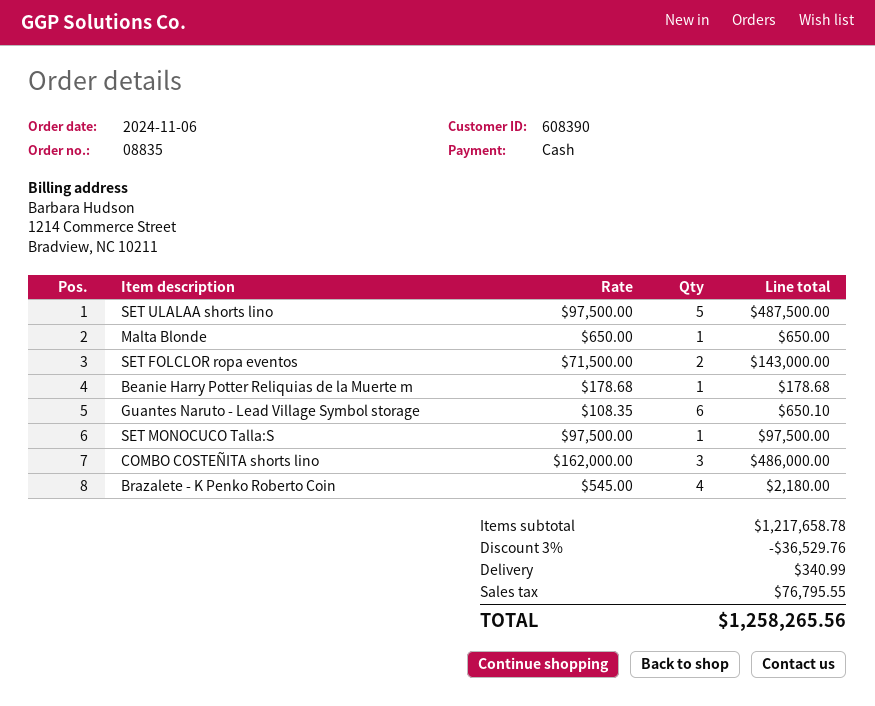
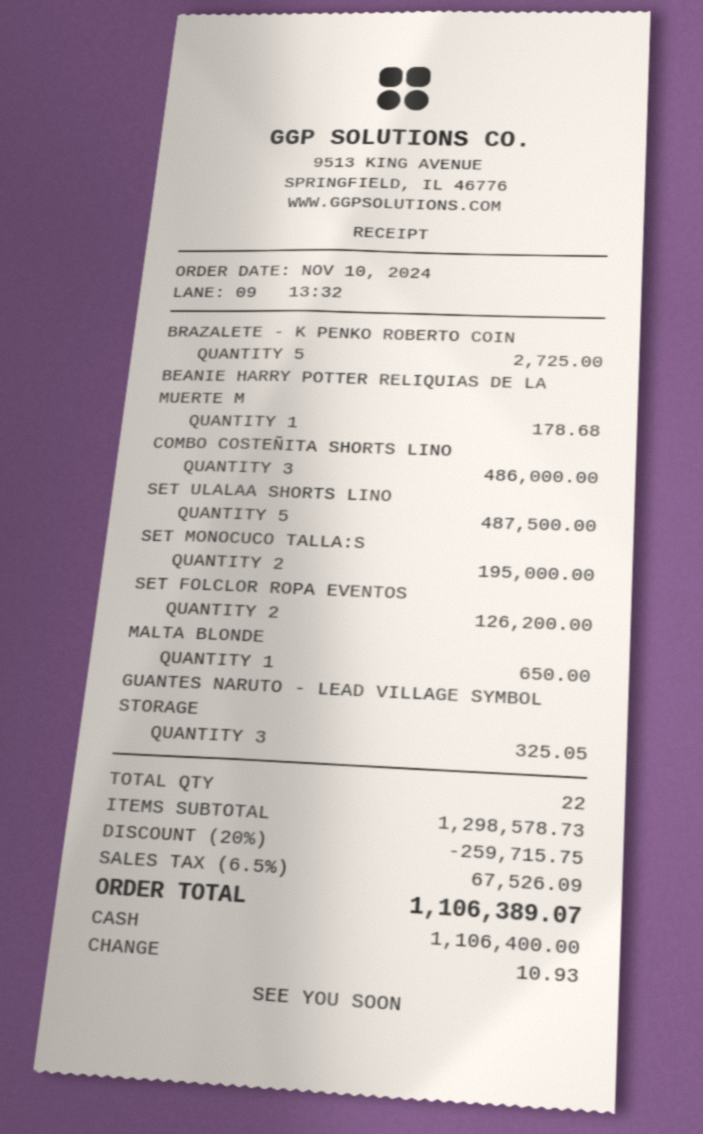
order date: 2024-11-06 -> 2024-11-10
SET FOLCLOR ropa eventos: 2 for 143000.00 -> 2 for 126200.00
Guantes Naruto - Lead Village Symbol storage: 6 for 650.10 -> 3 for 325.05
SET MONOCUCO Talla:S: 1 for 97500.00 -> 2 for 195000.00
Brazalete - K Penko Roberto Coin: 4 for 2180.00 -> 5 for 2725.00
subtotal: 1217658.78 -> 1298578.73
discount: 3% = 36529.76 -> 20% = 259715.75
shipping: 340.99 -> none
tax: 76795.55 -> 67526.09
total: 1258265.56 -> 1106389.07

